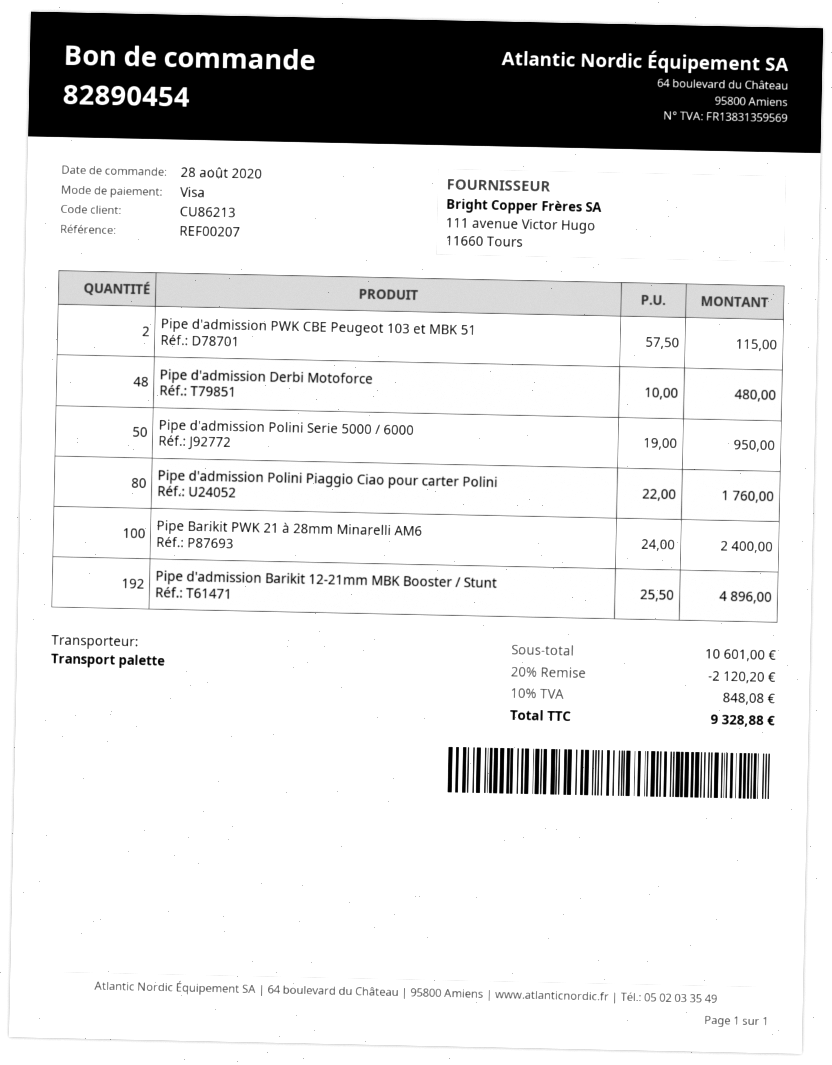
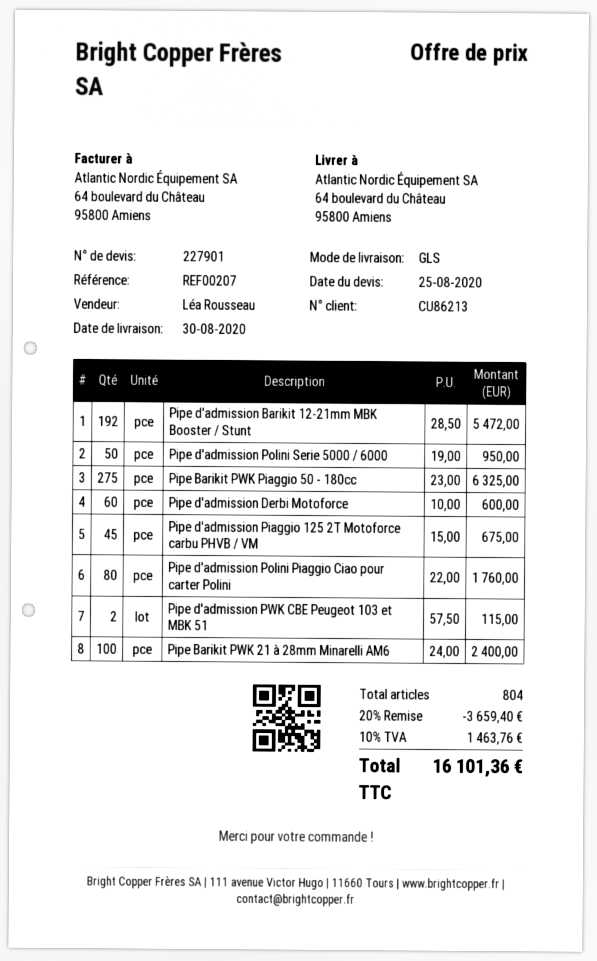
shipping method: pallet freight -> GLS
Pipe d'admission Derbi Motoforce: 48 x 10.00 = 480.00 -> 60 x 10.00 = 600.00
Pipe d'admission Barikit 12-21mm MBK Booster / Stunt: 192 x 25.50 = 4896.00 -> 192 x 28.50 = 5472.00
Pipe Barikit PWK Piaggio 50 - 180cc: none -> 275 x 23.00 = 6325.00
Pipe d'admission Piaggio 125 2T Motoforce carbu PHVB / VM: none -> 45 x 15.00 = 675.00
discount: 20% = 2120.20 -> 20% = 3659.40
tax: 10% = 848.08 -> 10% = 1463.76
total: 9328.88 -> 16101.36

